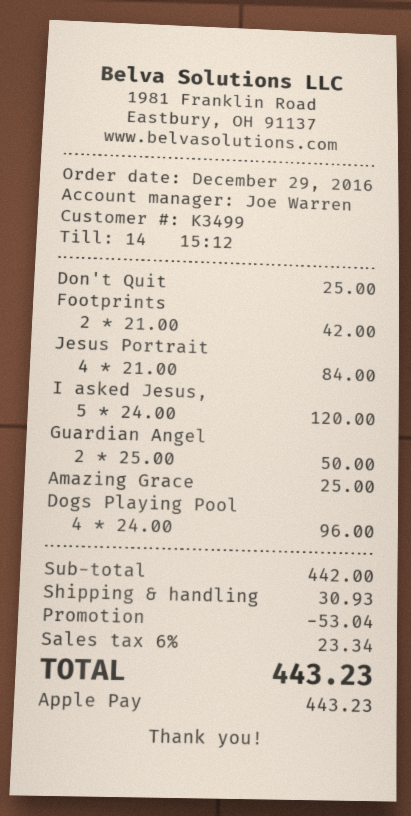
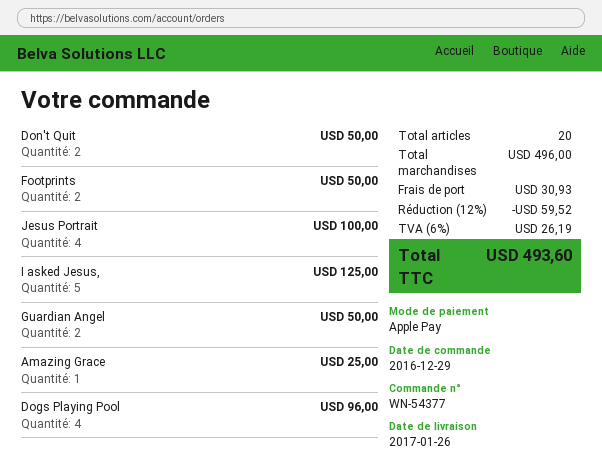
Don't Quit: 1 for 25.00 -> 2 for 50.00
Footprints: 2 for 42.00 -> 2 for 50.00
Jesus Portrait: 4 for 84.00 -> 4 for 100.00
I asked Jesus,: 5 for 120.00 -> 5 for 125.00
subtotal: 442.00 -> 496.00
discount: 53.04 -> 59.52
tax: 6% = 23.34 -> 6% = 26.19
total: 443.23 -> 493.60

